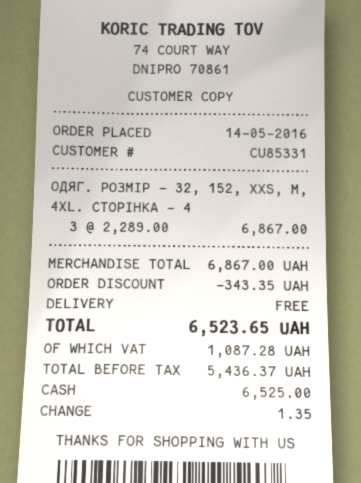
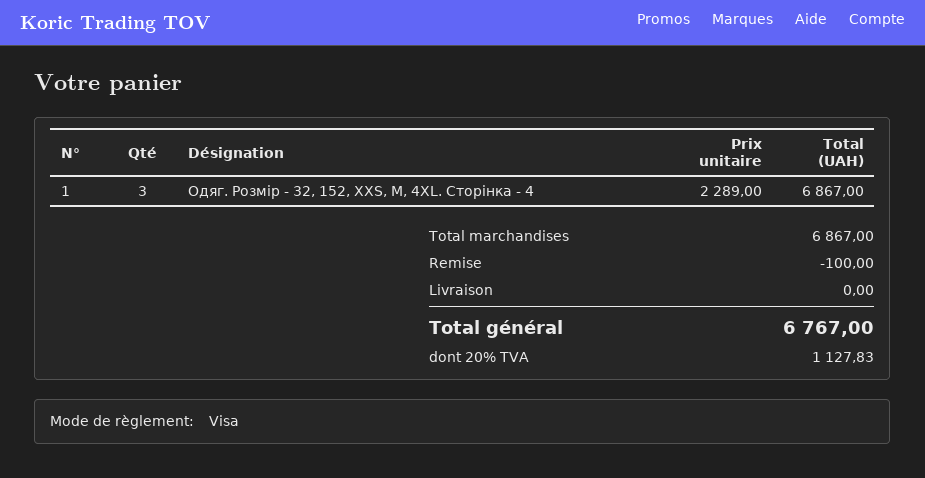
payment method: cash -> Visa
discount: 343.35 -> 100.00
tax: 1087.28 -> 1127.83
total: 6523.65 -> 6767.00

